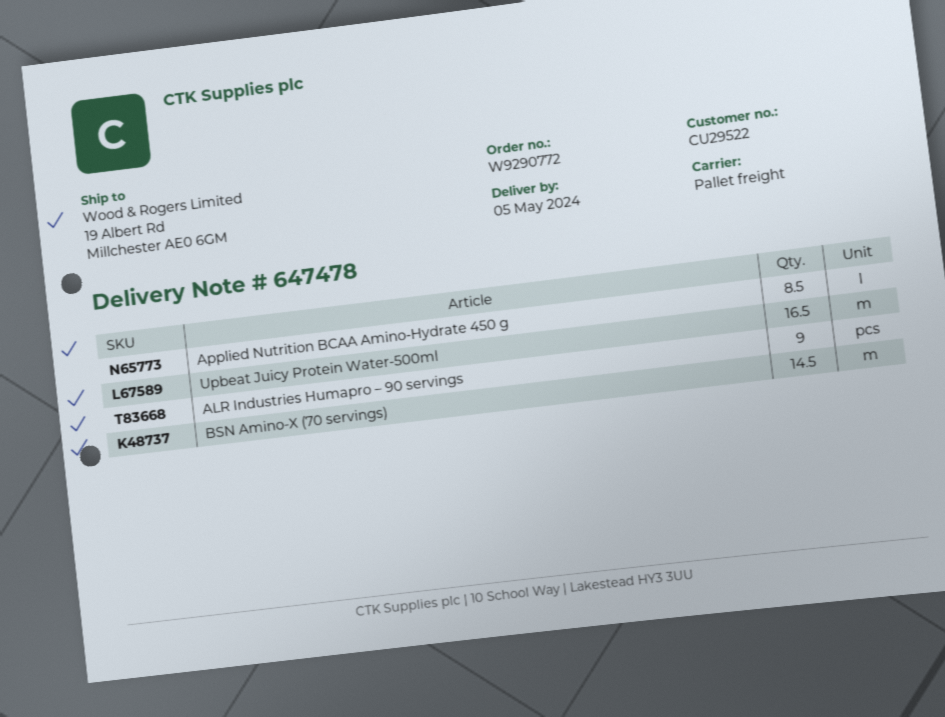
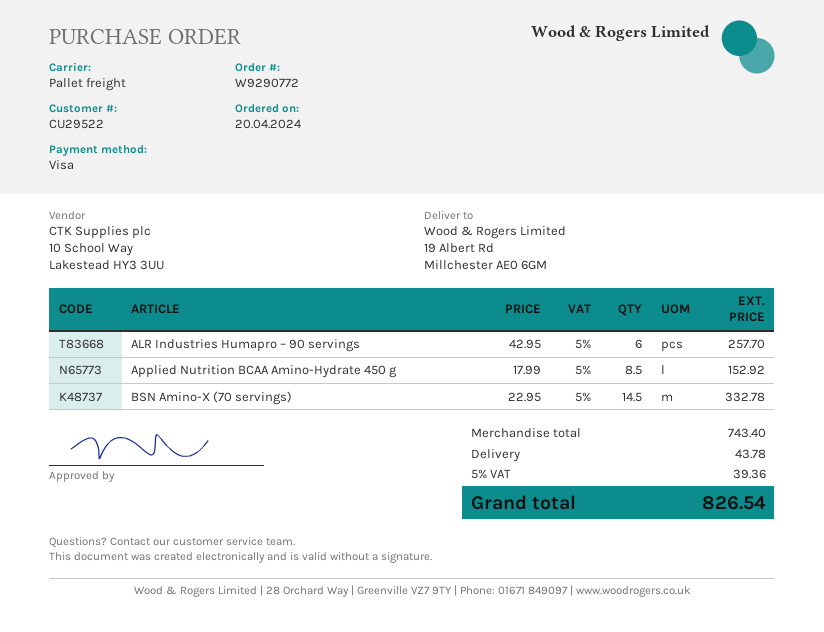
Upbeat Juicy Protein Water-500ml: 16.5 -> none
ALR Industries Humapro – 90 servings: 9 -> 6

